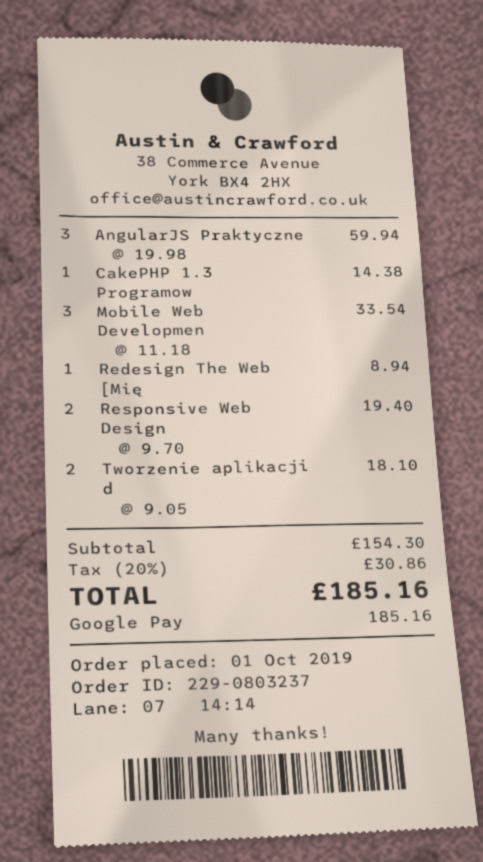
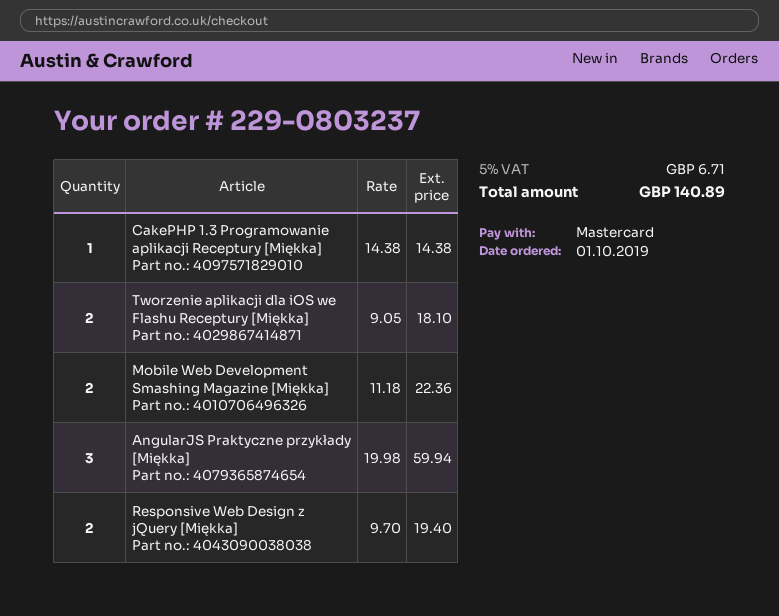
payment method: Google Pay -> Mastercard
Mobile Web Developmen: 3 x 11.18 = 33.54 -> 2 x 11.18 = 22.36
Redesign The Web [Mię: 1 x 8.94 = 8.94 -> none
tax: 20% = 30.86 -> 5% = 6.71
total: 185.16 -> 140.89

